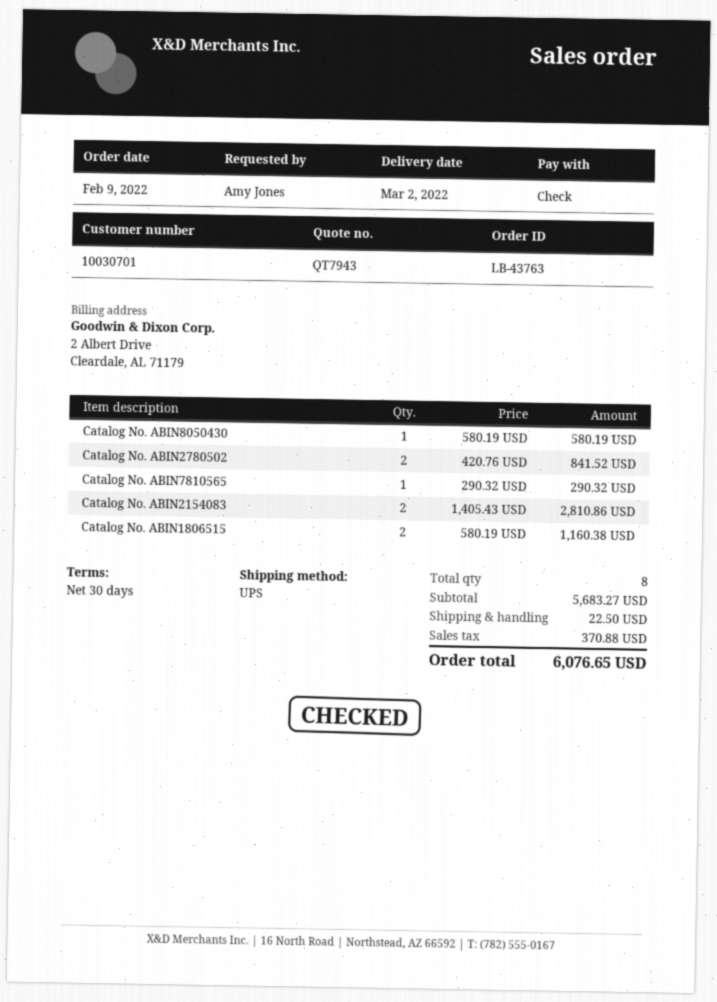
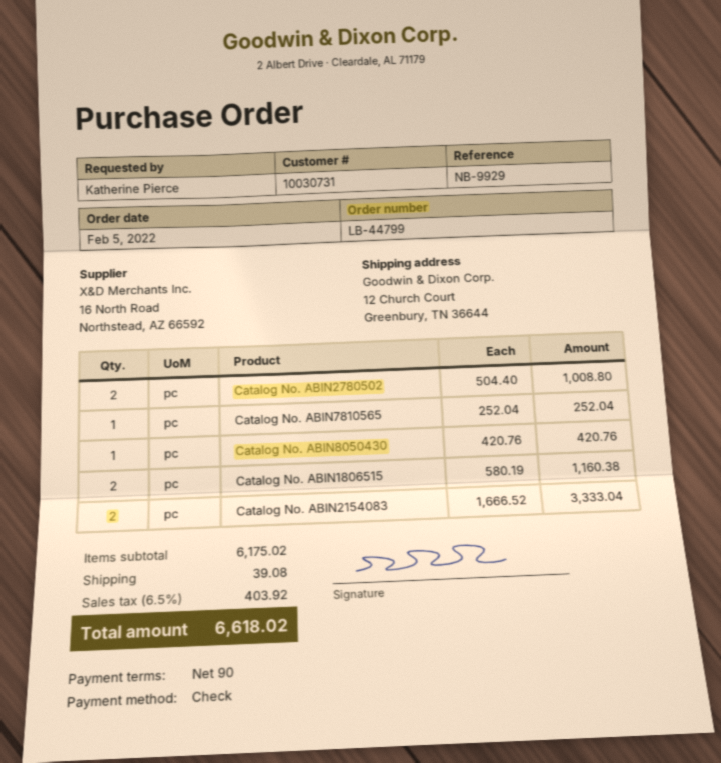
order number: LB-43763 -> LB-44799
order date: 2022-02-09 -> 2022-02-05
payment terms: 30 days -> 90 days
customer number: 10030701 -> 10030731
ordered by: Amy Jones -> Katherine Pierce
Catalog No. ABIN8050430: 1 x 580.19 = 580.19 -> 1 x 420.76 = 420.76
Catalog No. ABIN2780502: 2 x 420.76 = 841.52 -> 2 x 504.40 = 1008.80
Catalog No. ABIN7810565: 1 x 290.32 = 290.32 -> 1 x 252.04 = 252.04
Catalog No. ABIN2154083: 2 x 1405.43 = 2810.86 -> 2 x 1666.52 = 3333.04
subtotal: 5683.27 -> 6175.02
shipping: 22.50 -> 39.08
tax: 370.88 -> 403.92
total: 6076.65 -> 6618.02

